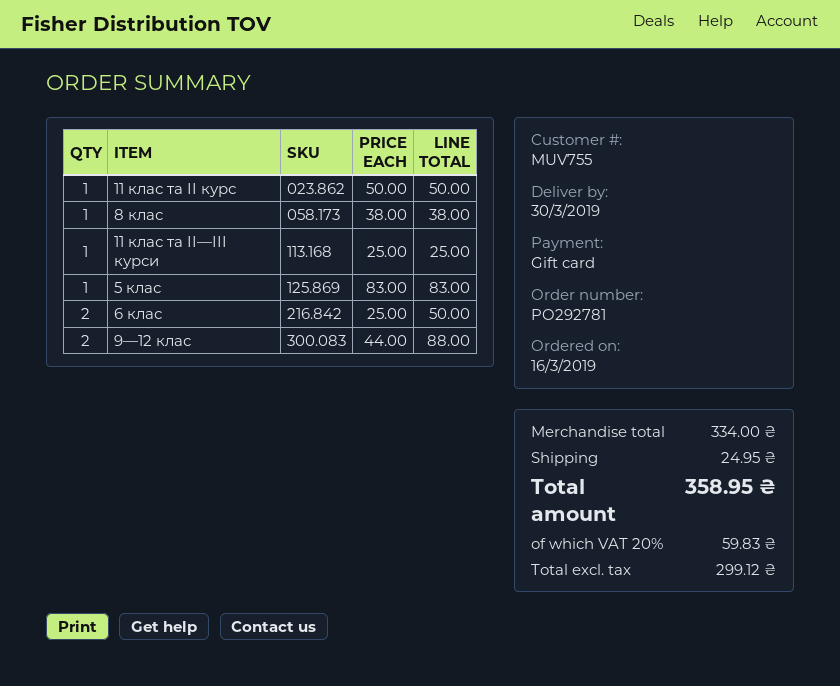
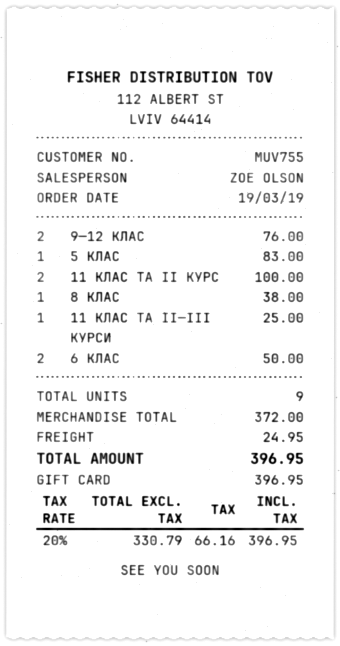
order date: 2019-03-16 -> 2019-03-19
11 клас та II курс: 1 for 50.00 -> 2 for 100.00
9—12 клас: 2 for 88.00 -> 2 for 76.00
subtotal: 334.00 -> 372.00
net: 299.12 -> 330.79
tax: 20% = 59.83 -> 20% = 66.16
total: 358.95 -> 396.95

